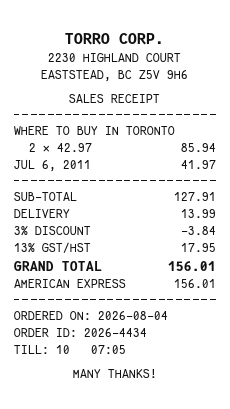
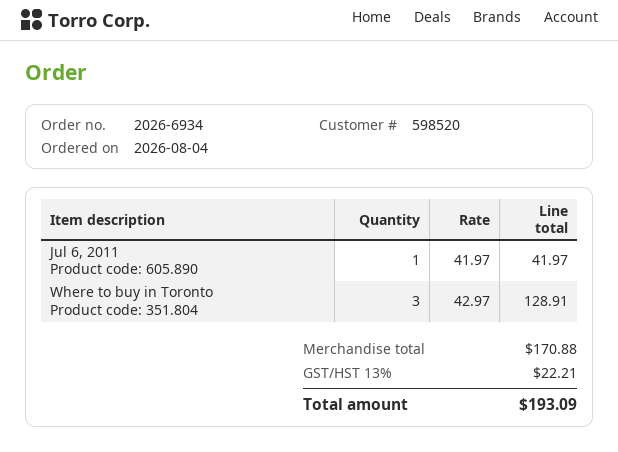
order number: 2026-4434 -> 2026-6934
WHERE TO BUY IN TORONTO: 2 x 42.97 = 85.94 -> 3 x 42.97 = 128.91
subtotal: 127.91 -> 170.88
discount: 3% = 3.84 -> none
shipping: 13.99 -> none
tax: 13% = 17.95 -> 13% = 22.21
total: 156.01 -> 193.09

